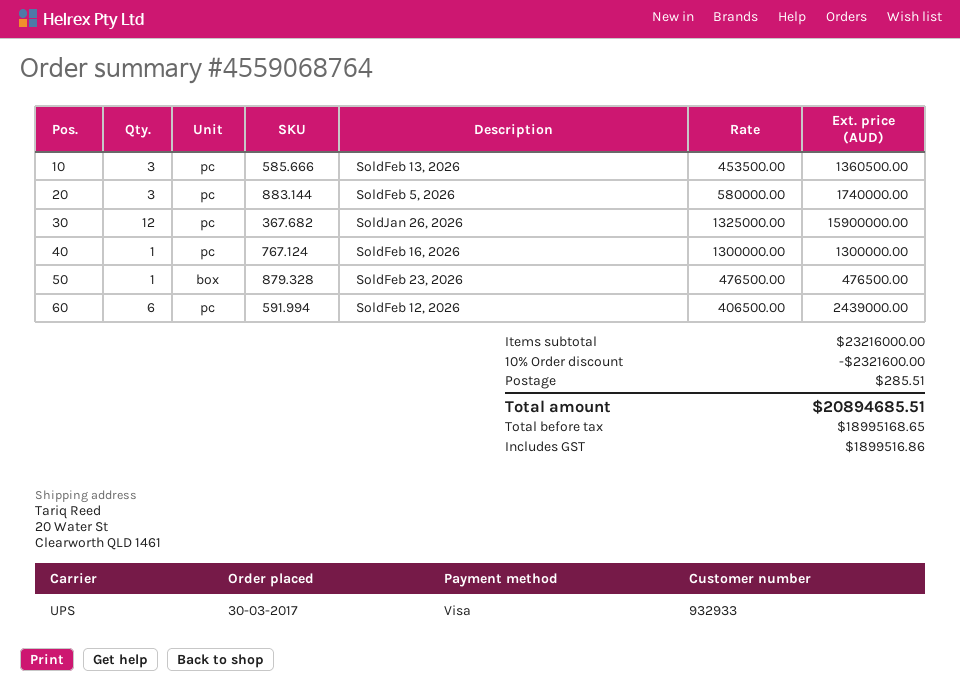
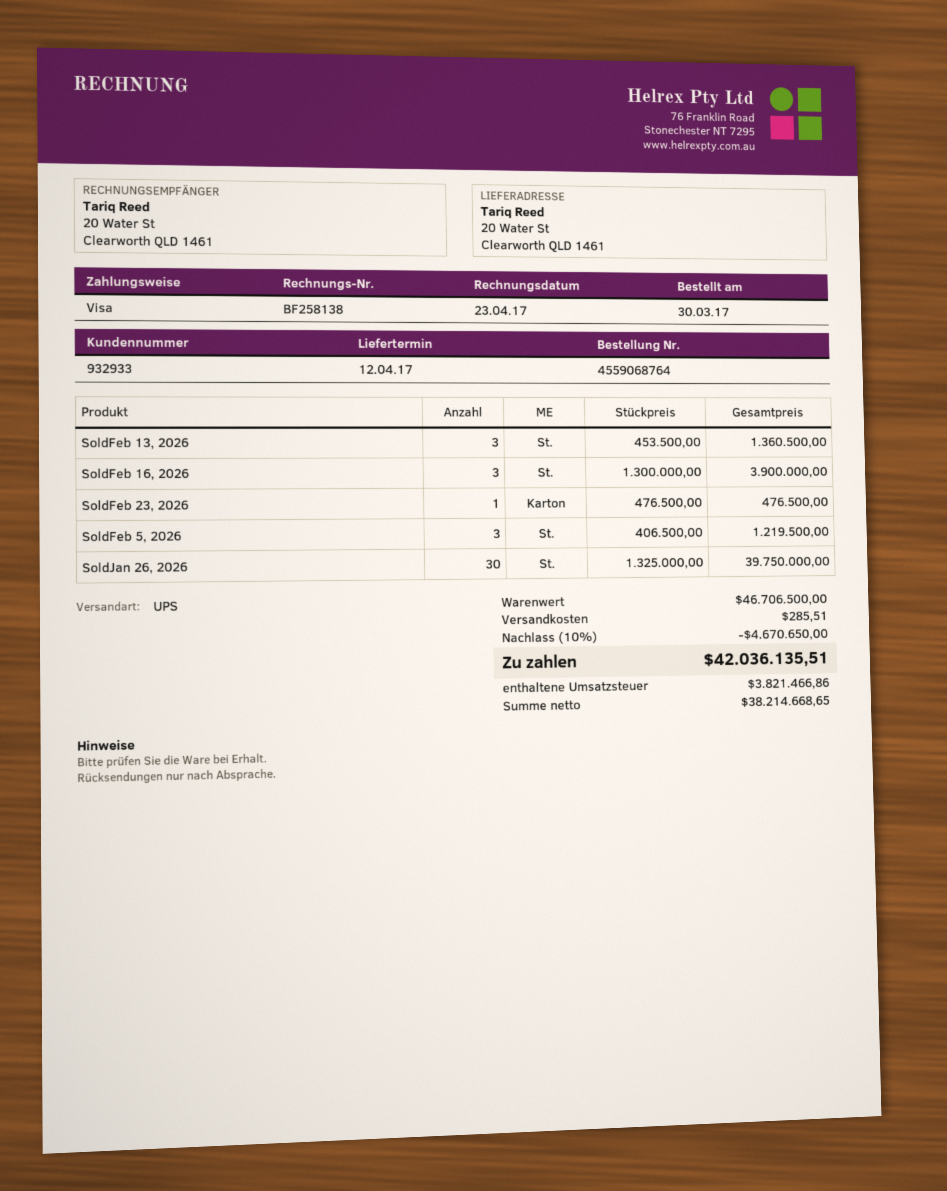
SoldFeb 5, 2026: 3 x 580000.00 = 1740000.00 -> 3 x 406500.00 = 1219500.00
SoldJan 26, 2026: 12 x 1325000.00 = 15900000.00 -> 30 x 1325000.00 = 39750000.00
SoldFeb 16, 2026: 1 x 1300000.00 = 1300000.00 -> 3 x 1300000.00 = 3900000.00
SoldFeb 12, 2026: 6 x 406500.00 = 2439000.00 -> none
subtotal: 23216000.00 -> 46706500.00
discount: 10% = 2321600.00 -> 10% = 4670650.00
net: 18995168.65 -> 38214668.65
tax: 1899516.86 -> 3821466.86
total: 20894685.51 -> 42036135.51

